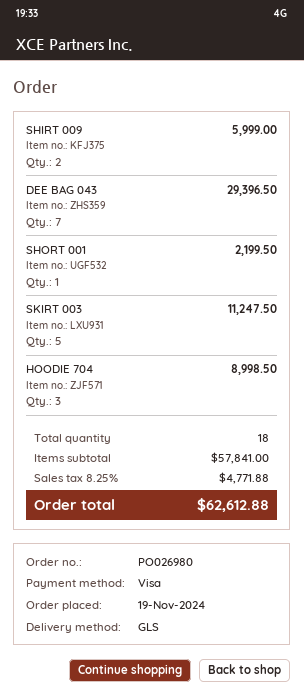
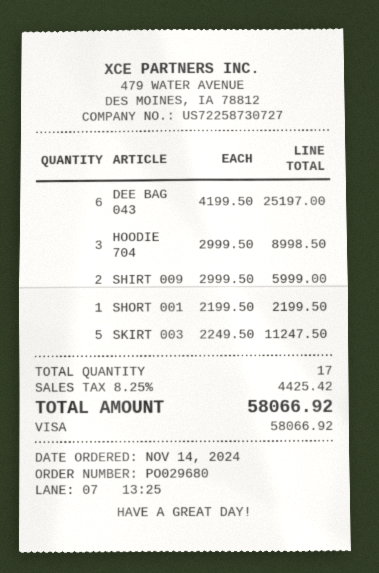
order number: PO026980 -> PO029680
order date: 2024-11-19 -> 2024-11-14
DEE BAG 043: 7 for 29396.50 -> 6 for 25197.00
total quantity: 18 -> 17
tax: 8.25% = 4771.88 -> 8.25% = 4425.42
total: 62612.88 -> 58066.92

